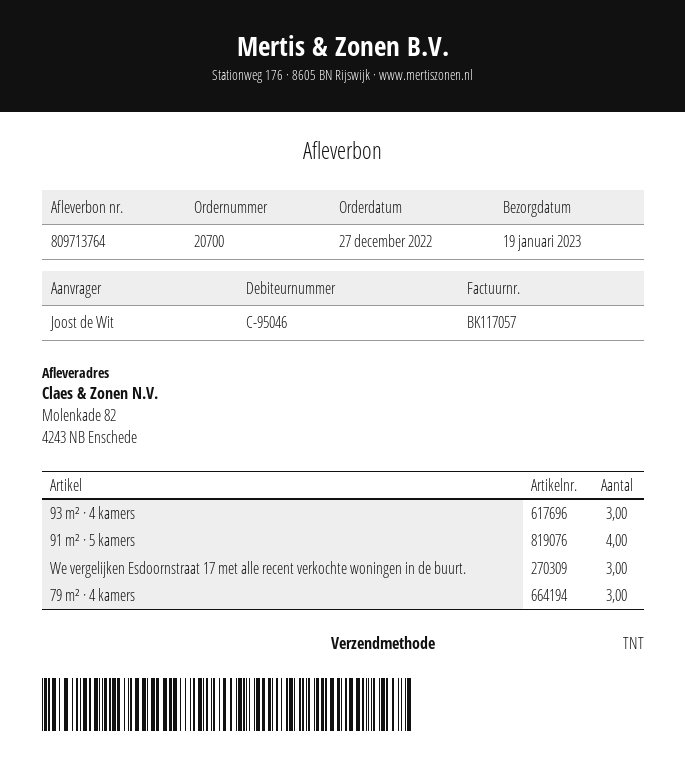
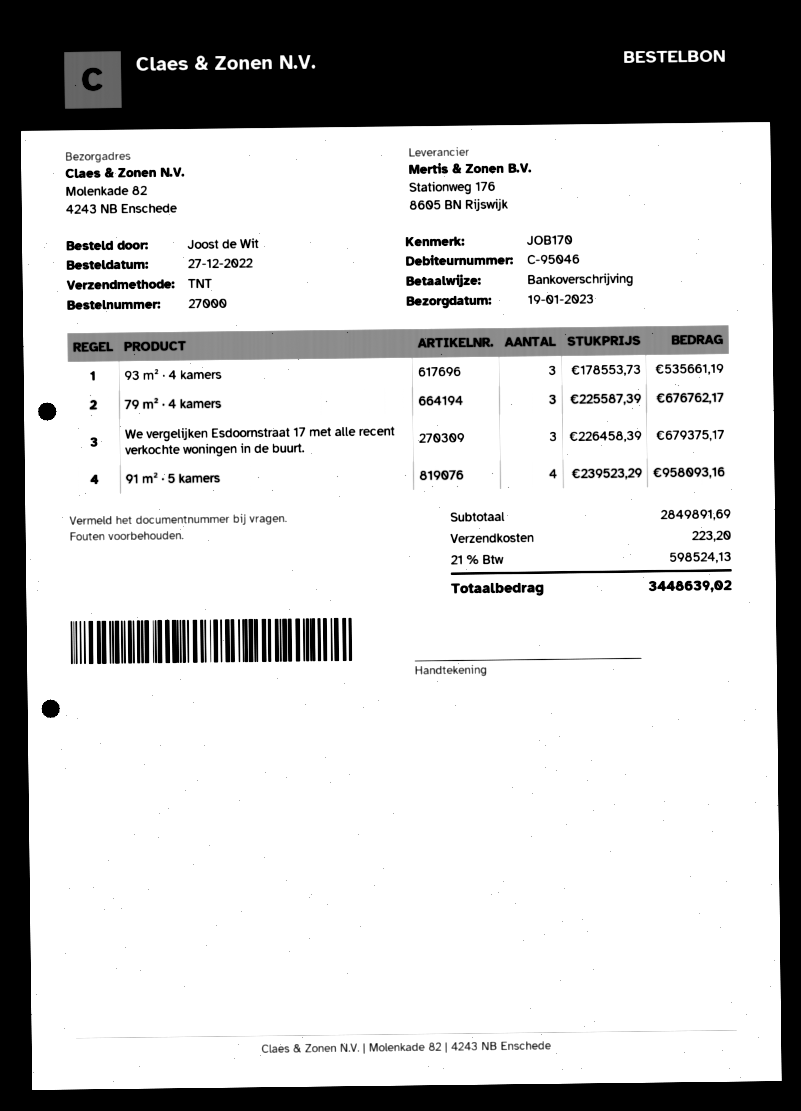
order number: 20700 -> 27000

